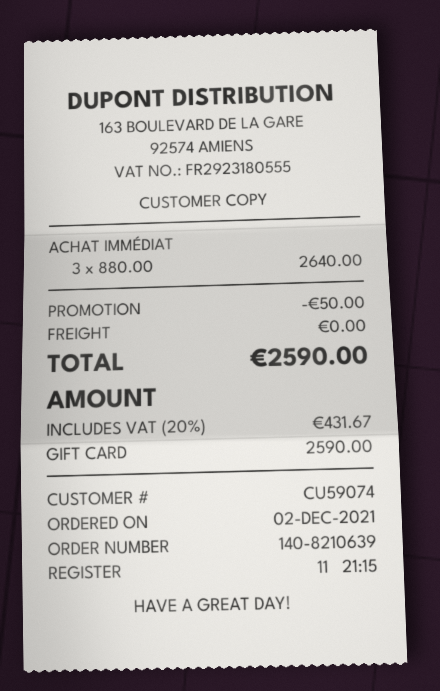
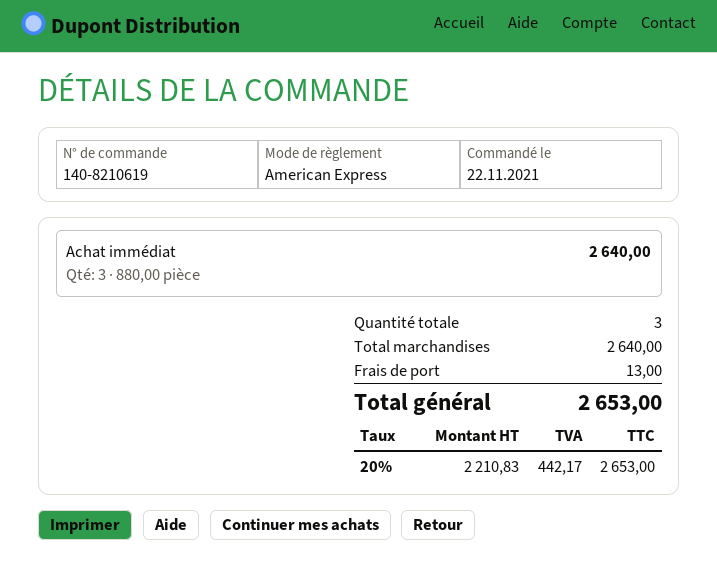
order number: 140-8210639 -> 140-8210619
order date: 2021-12-02 -> 2021-11-22
payment method: gift card -> American Express
discount: 50.00 -> none
shipping: 0.00 -> 13.00
tax: 20% = 431.67 -> 20% = 442.17
total: 2590.00 -> 2653.00

